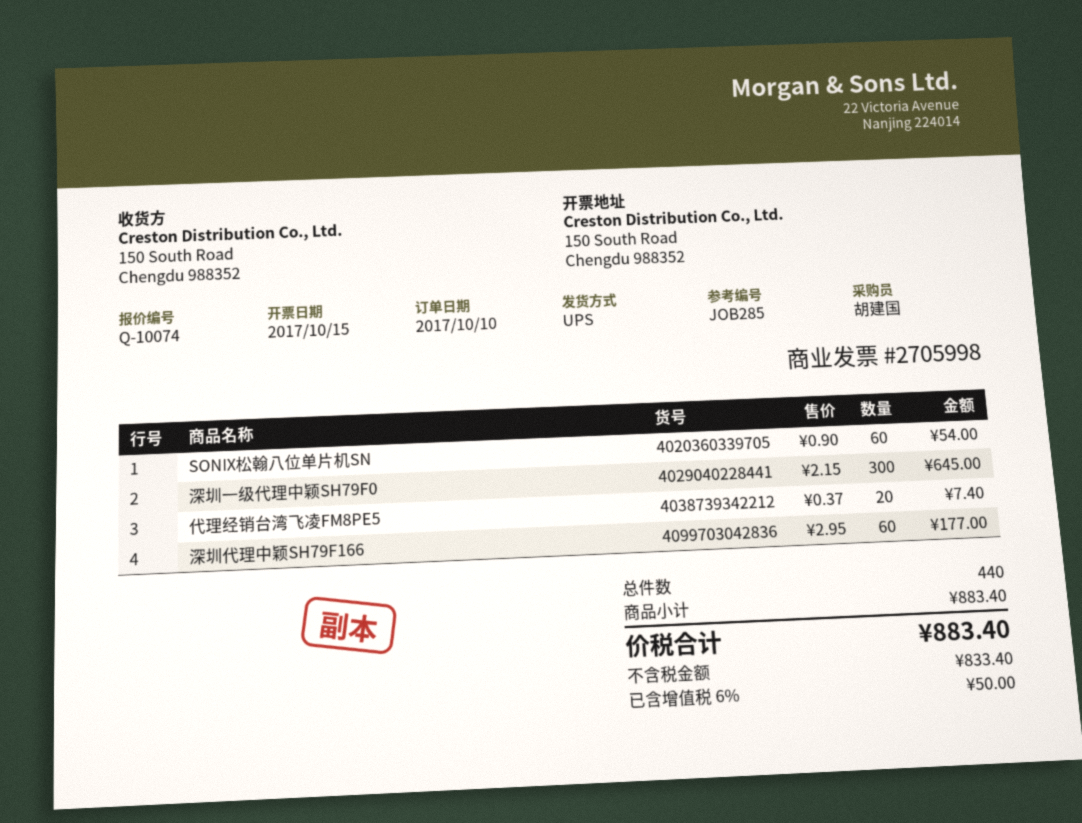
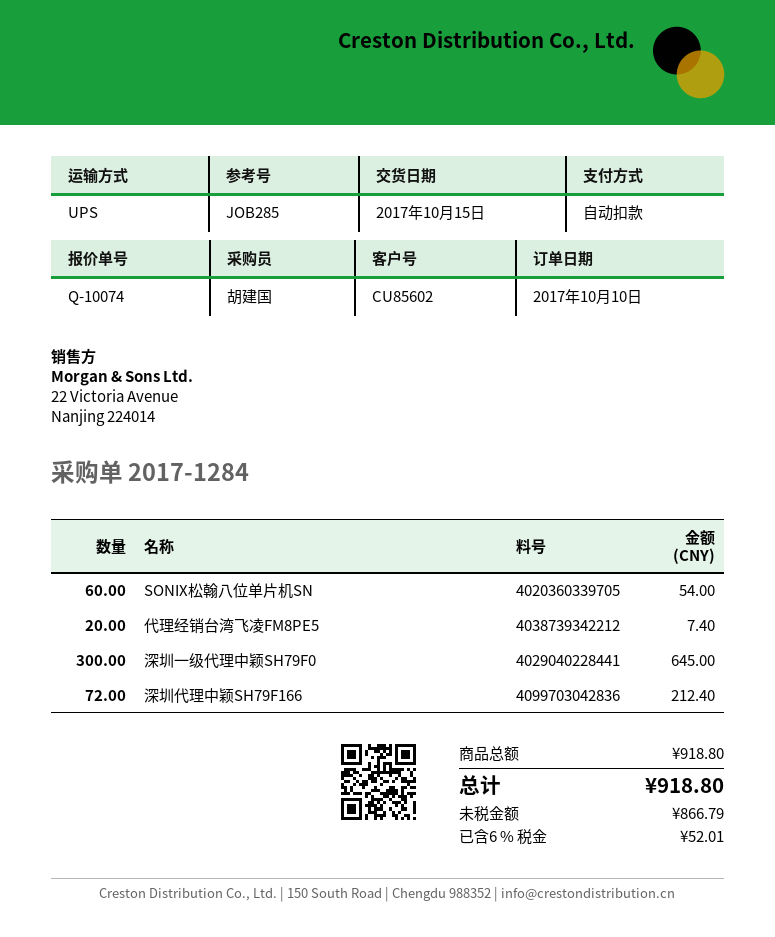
深圳代理中颖SH79F166: 60 for 177.00 -> 72 for 212.40
subtotal: 883.40 -> 918.80
net: 833.40 -> 866.79
tax: 6% = 50.00 -> 6% = 52.01
total: 883.40 -> 918.80

